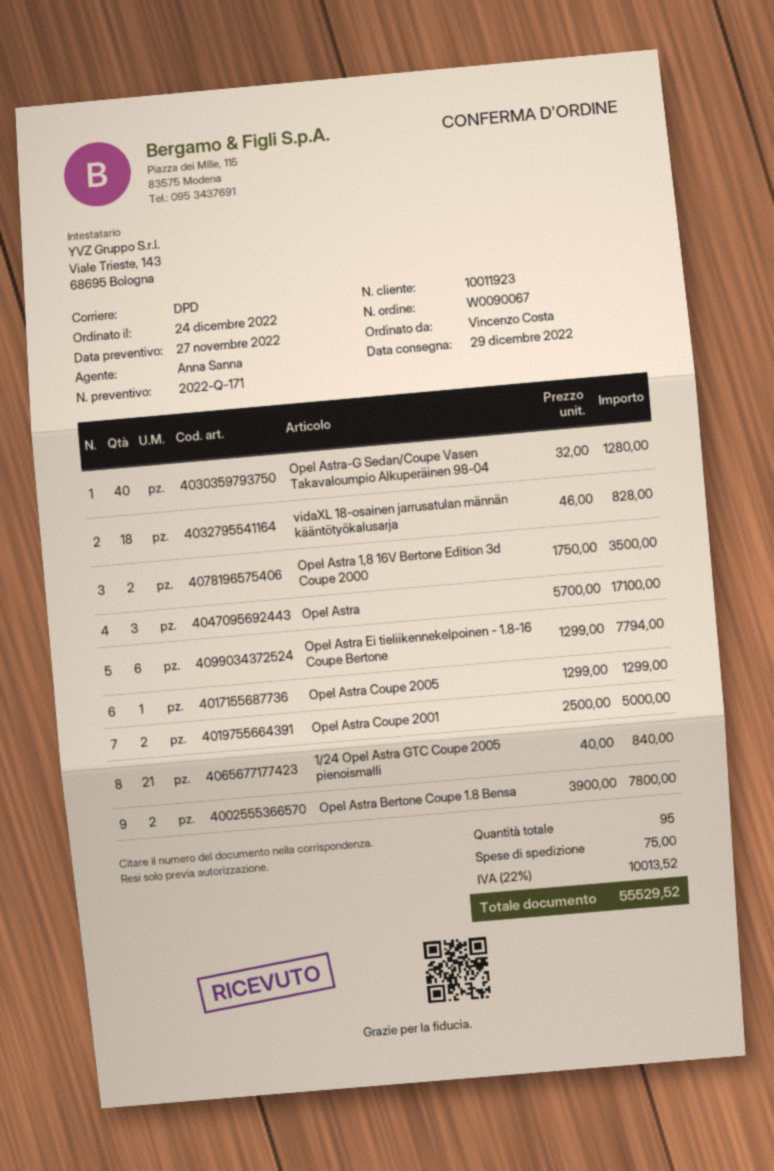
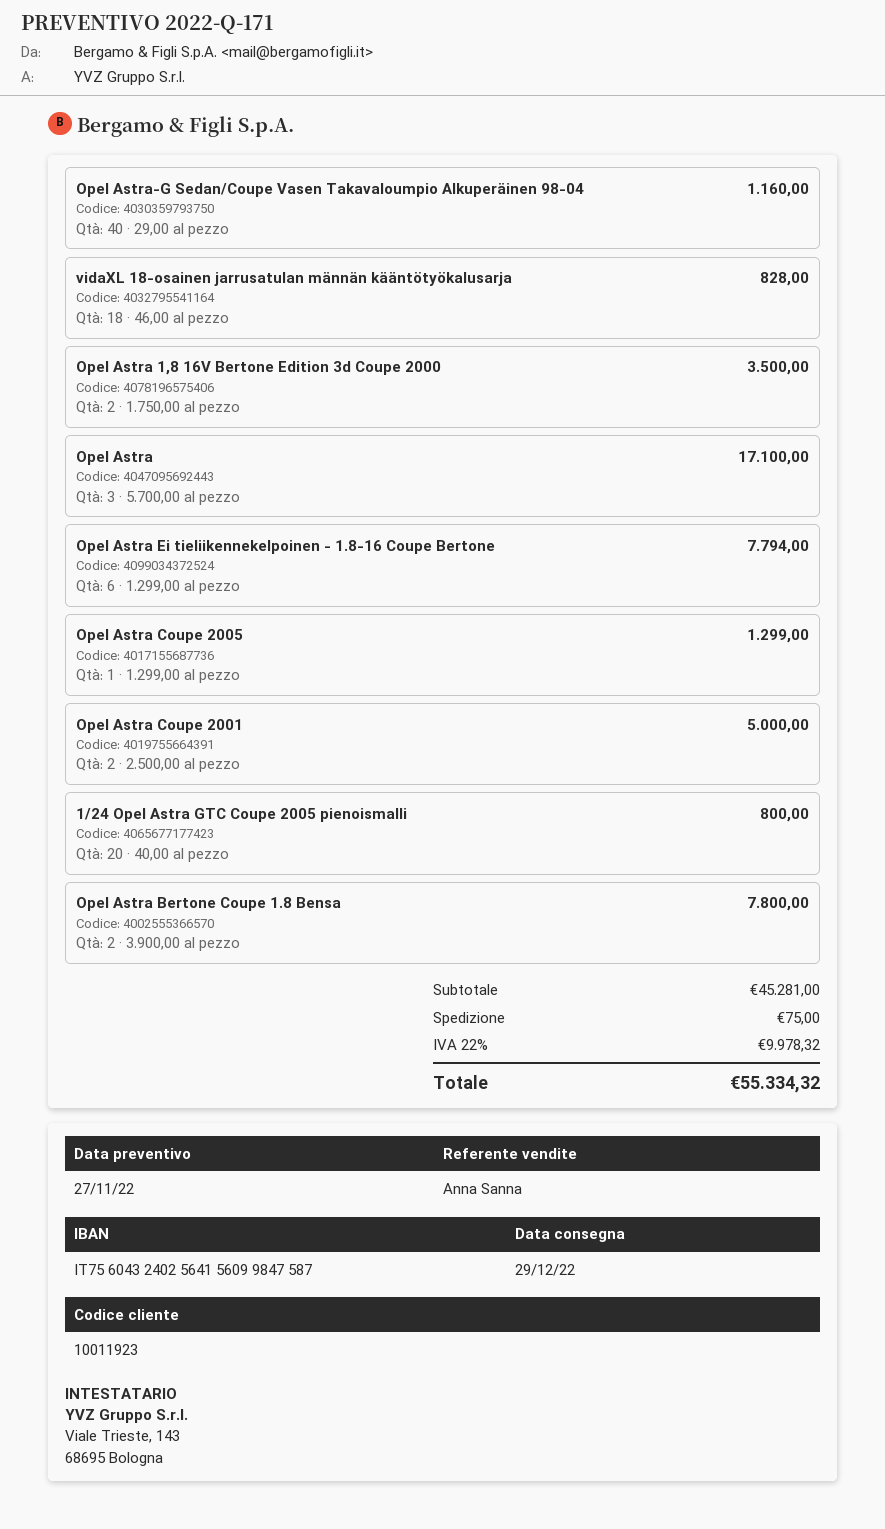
Opel Astra-G Sedan/Coupe Vasen Takavaloumpio Alkuperäinen 98-04: 40 x 32.00 = 1280.00 -> 40 x 29.00 = 1160.00
1/24 Opel Astra GTC Coupe 2005 pienoismalli: 21 x 40.00 = 840.00 -> 20 x 40.00 = 800.00
tax: 22% = 10013.52 -> 22% = 9978.32
total: 55529.52 -> 55334.32

